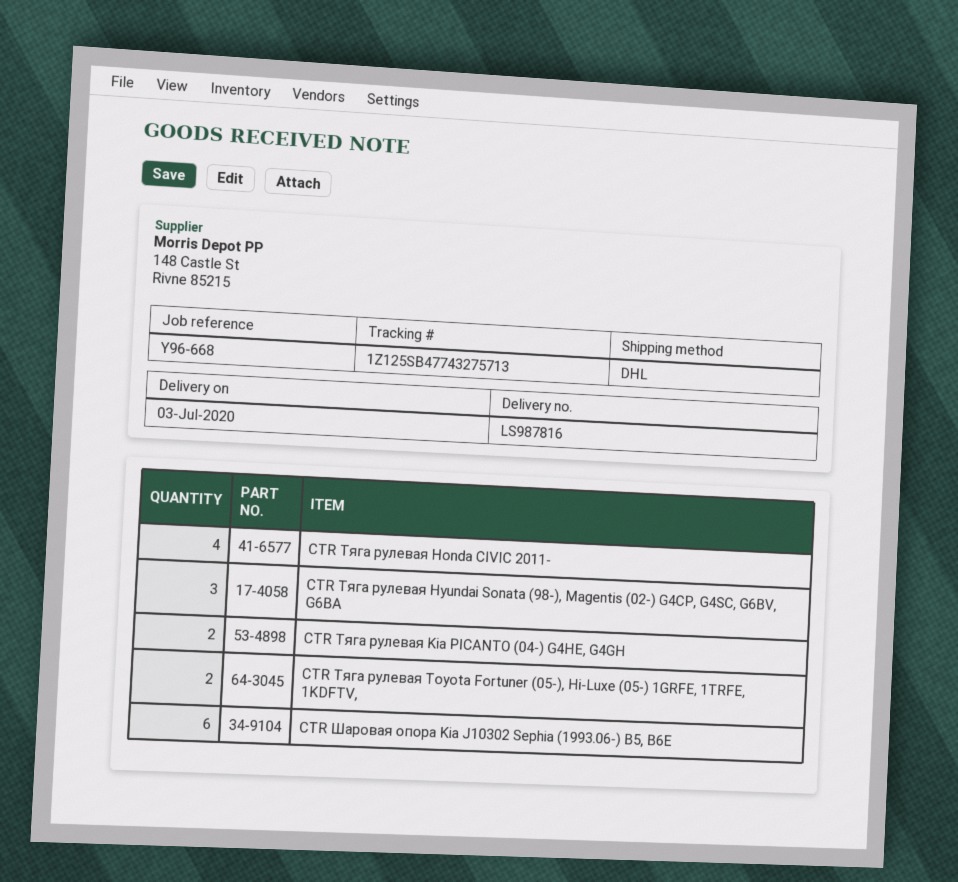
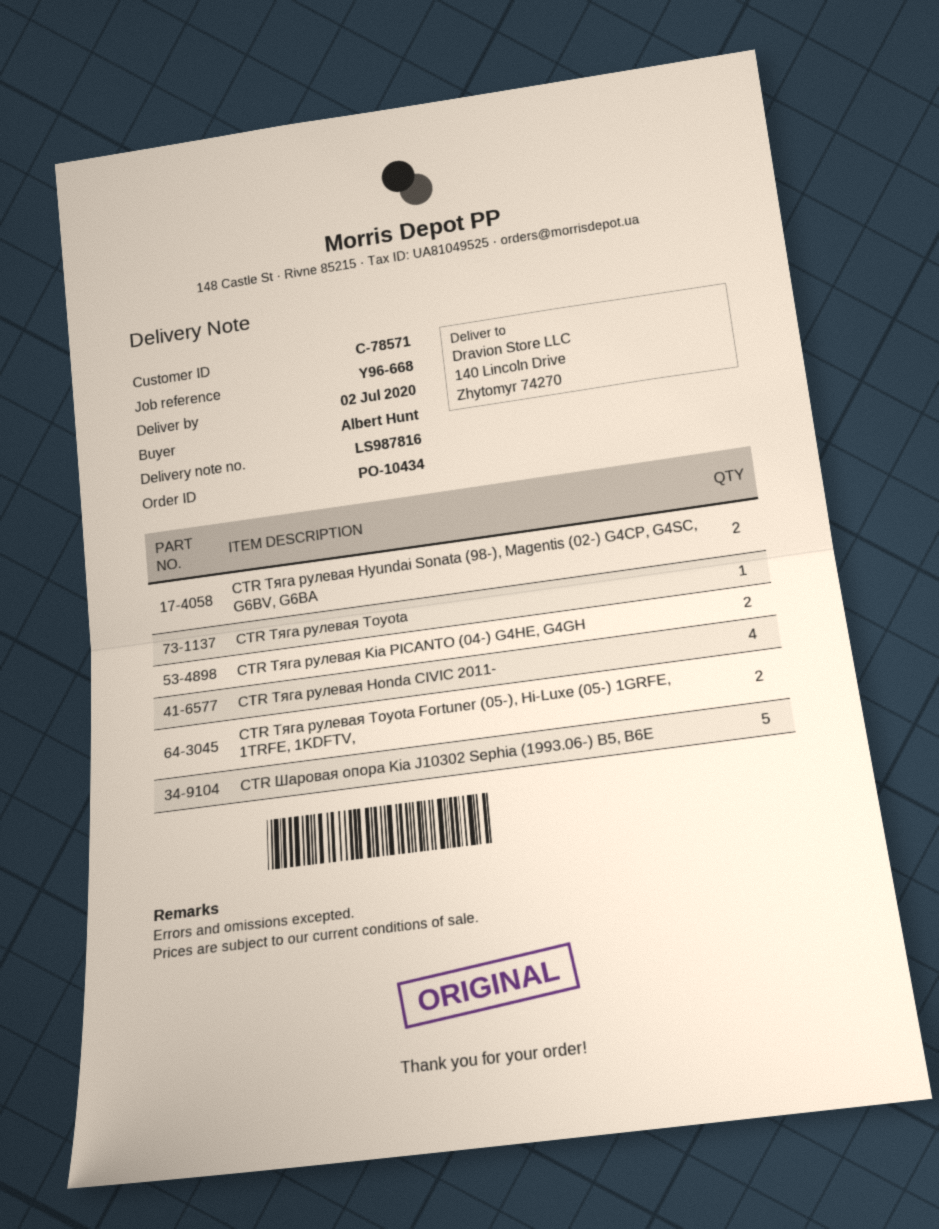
delivery date: 2020-07-03 -> 2020-07-02
CTR Тяга рулевая Hyundai Sonata (98-), Magentis (02-) G4CP, G4SC, G6BV, G6BA: 3 -> 2
CTR Шаровая опора Kia J10302 Sephia (1993.06-) B5, B6E: 6 -> 5
CTR Тяга рулевая Toyota: none -> 1

